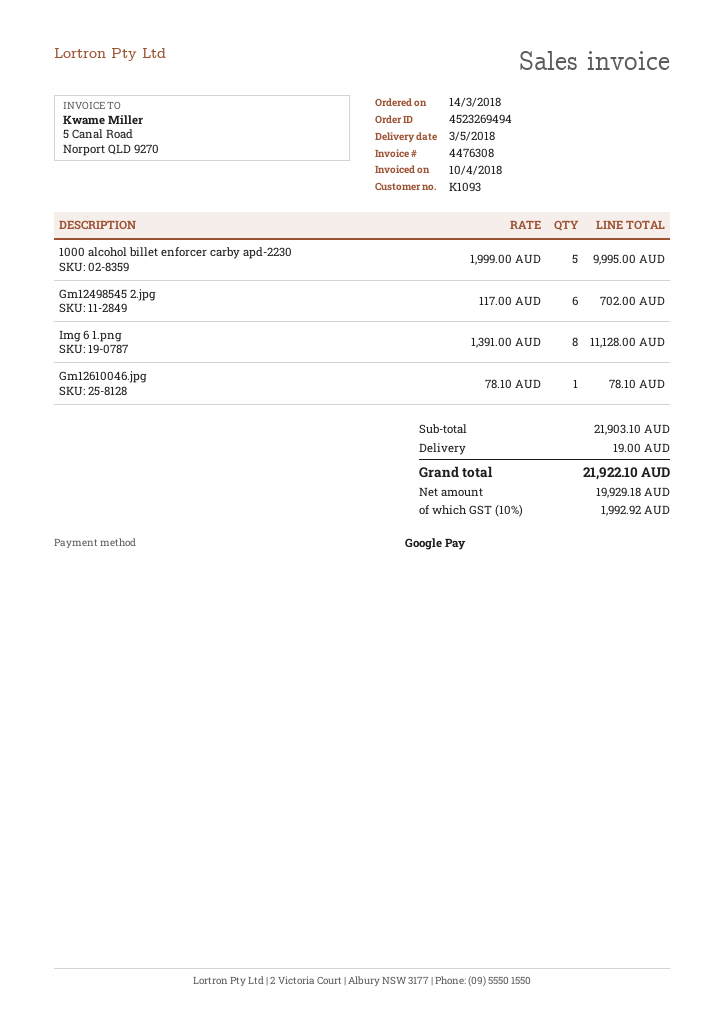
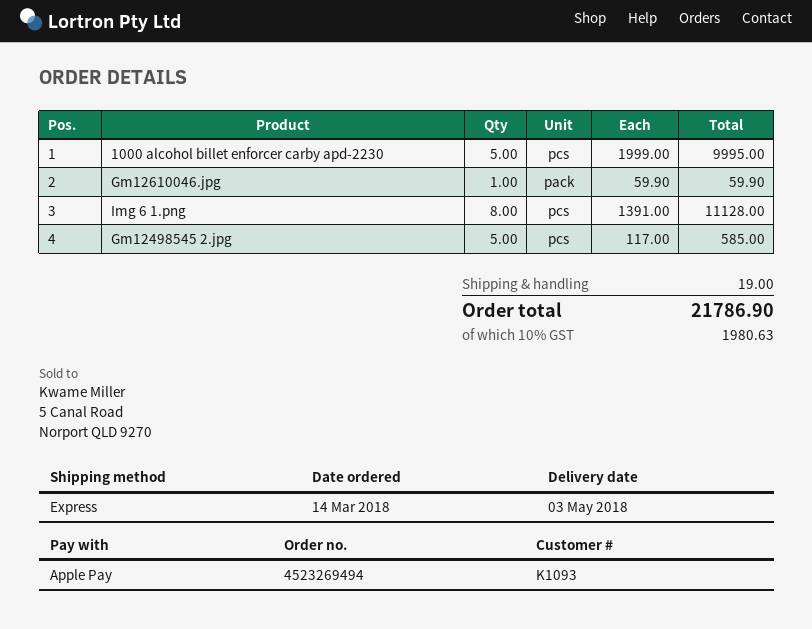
payment method: Google Pay -> Apple Pay
Gm12498545 2.jpg: 6 x 117.00 = 702.00 -> 5 x 117.00 = 585.00
Gm12610046.jpg: 1 x 78.10 = 78.10 -> 1 x 59.90 = 59.90
tax: 10% = 1992.92 -> 10% = 1980.63
total: 21922.10 -> 21786.90

